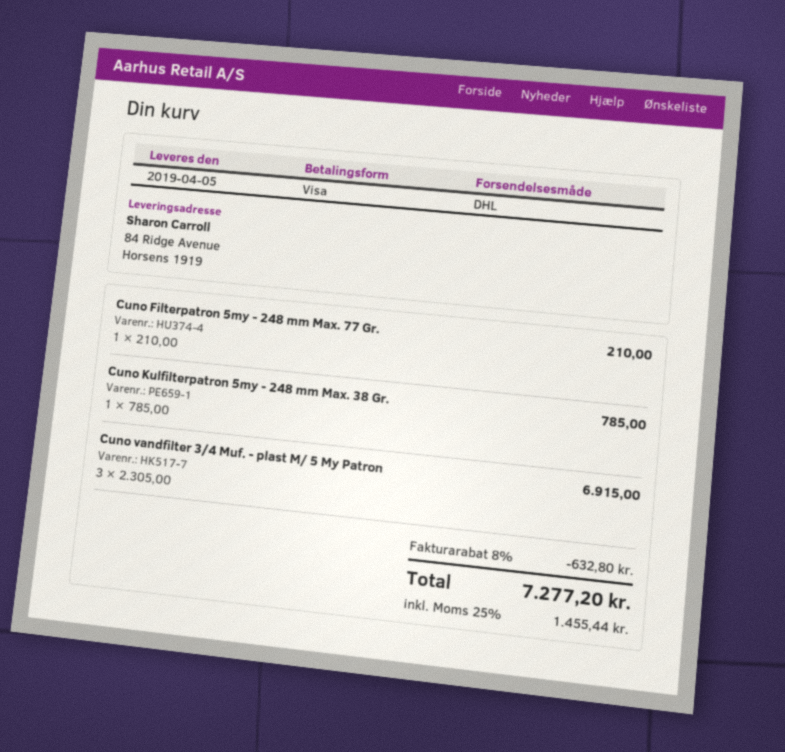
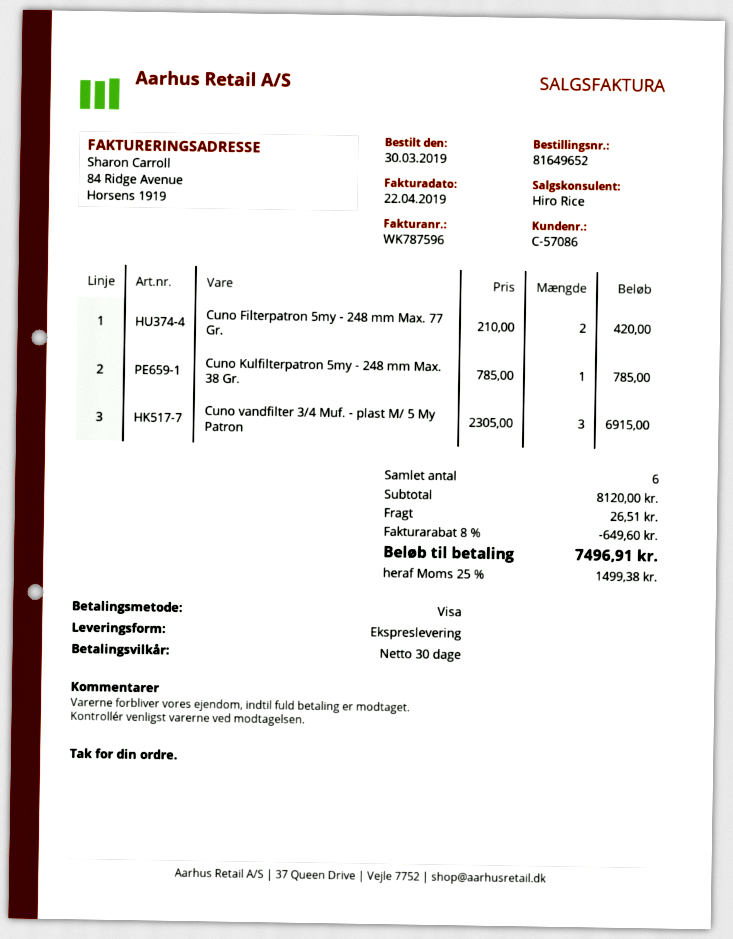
shipping method: DHL -> express
Cuno Filterpatron 5my - 248 mm Max. 77 Gr.: 1 x 210.00 = 210.00 -> 2 x 210.00 = 420.00
discount: 8% = 632.80 -> 8% = 649.60
shipping: none -> 26.51
tax: 25% = 1455.44 -> 25% = 1499.38
total: 7277.20 -> 7496.91

